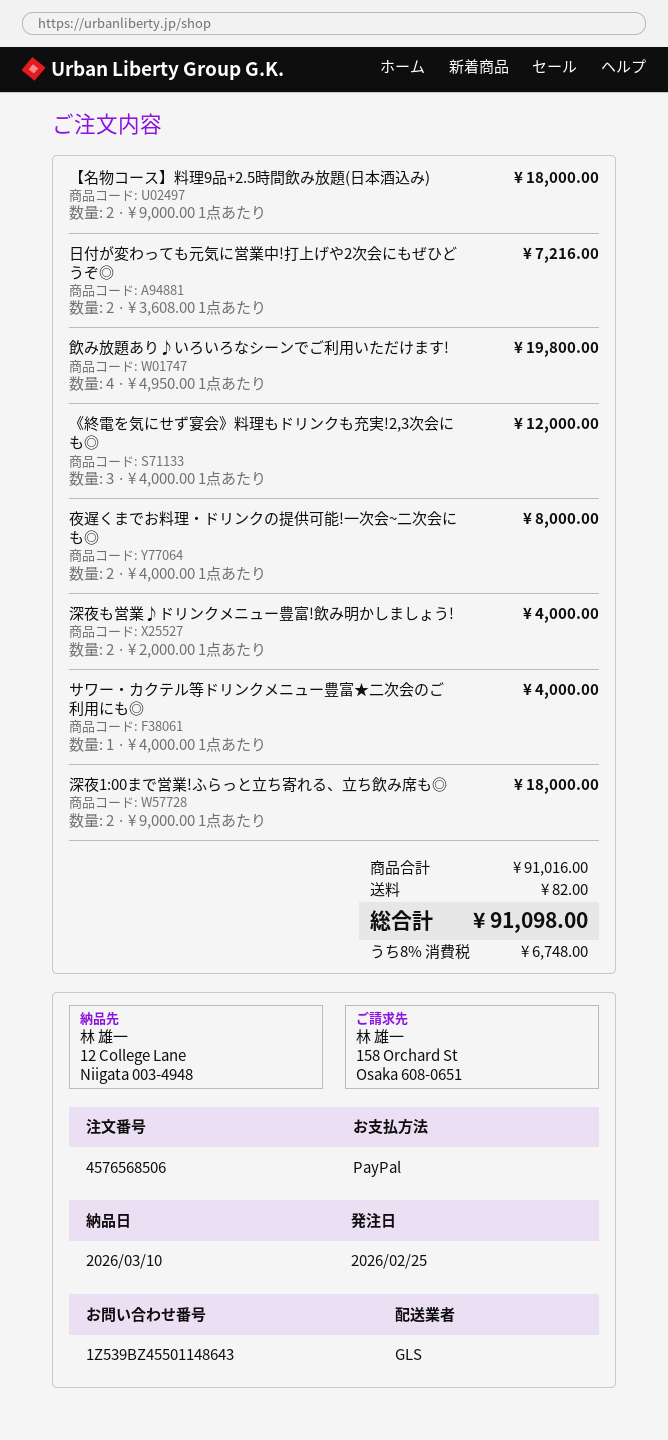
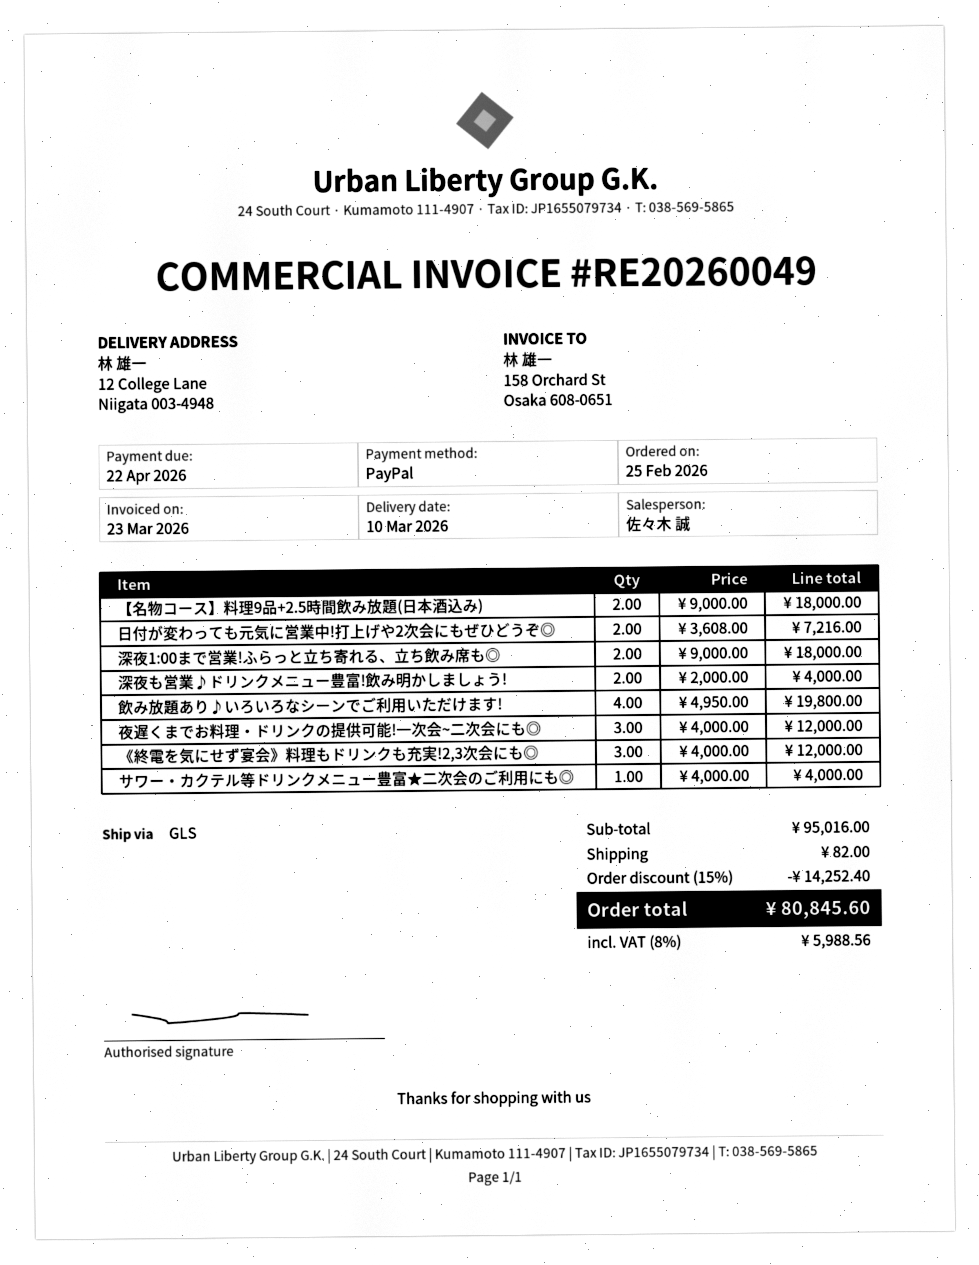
夜遅くまでお料理・ドリンクの提供可能!一次会~二次会にも◎: 2 x 4000.00 = 8000.00 -> 3 x 4000.00 = 12000.00
subtotal: 91016.00 -> 95016.00
discount: none -> 15% = 14252.40
tax: 8% = 6748.00 -> 8% = 5988.56
total: 91098.00 -> 80845.60

